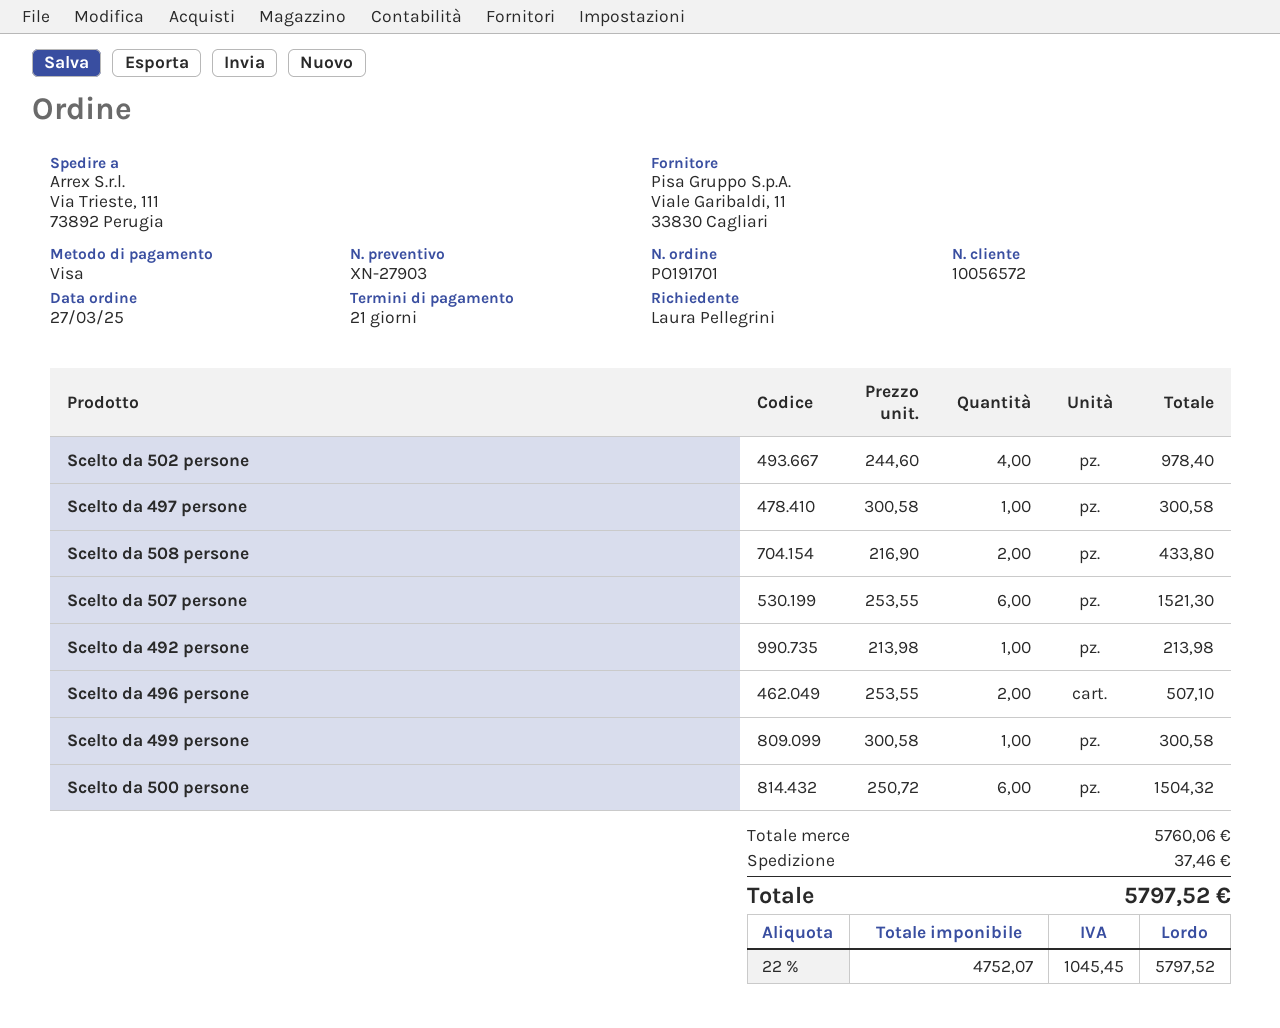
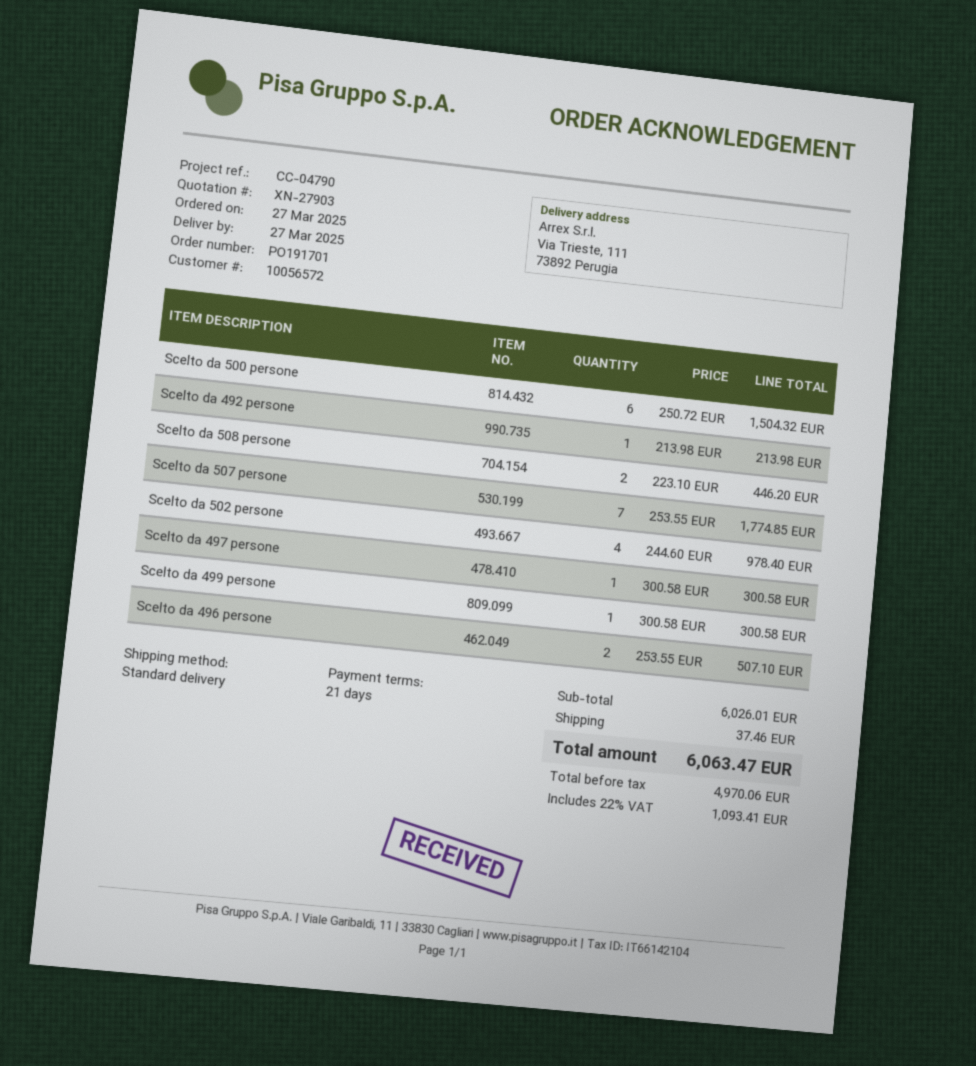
Scelto da 508 persone: 2 x 216.90 = 433.80 -> 2 x 223.10 = 446.20
Scelto da 507 persone: 6 x 253.55 = 1521.30 -> 7 x 253.55 = 1774.85
subtotal: 5760.06 -> 6026.01
net: 4752.07 -> 4970.06
tax: 22% = 1045.45 -> 22% = 1093.41
total: 5797.52 -> 6063.47

